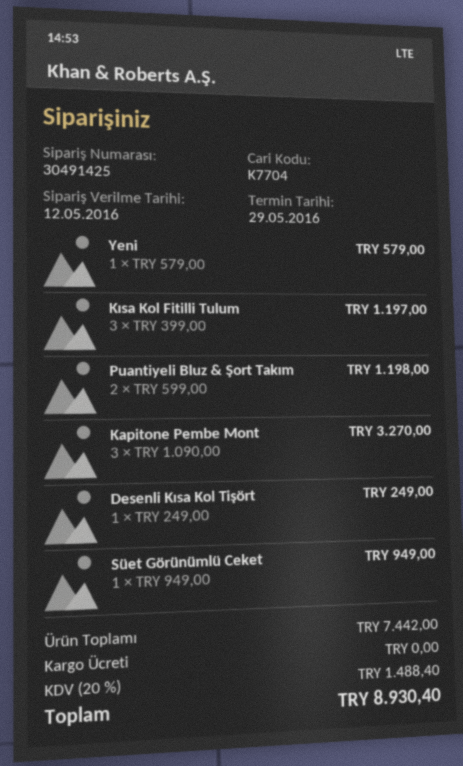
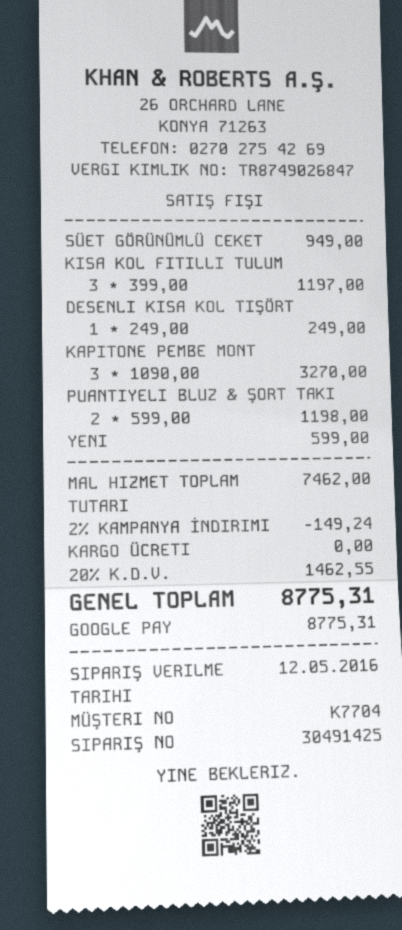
Yeni: 1 x 579.00 = 579.00 -> 1 x 599.00 = 599.00
subtotal: 7442.00 -> 7462.00
discount: none -> 2% = 149.24
tax: 20% = 1488.40 -> 20% = 1462.55
total: 8930.40 -> 8775.31

